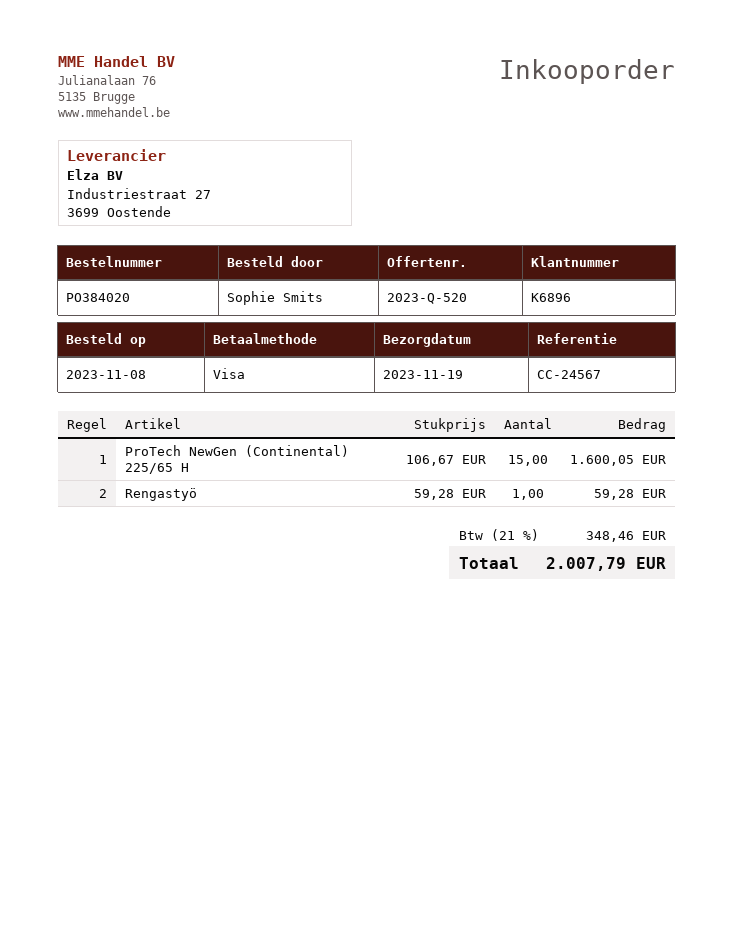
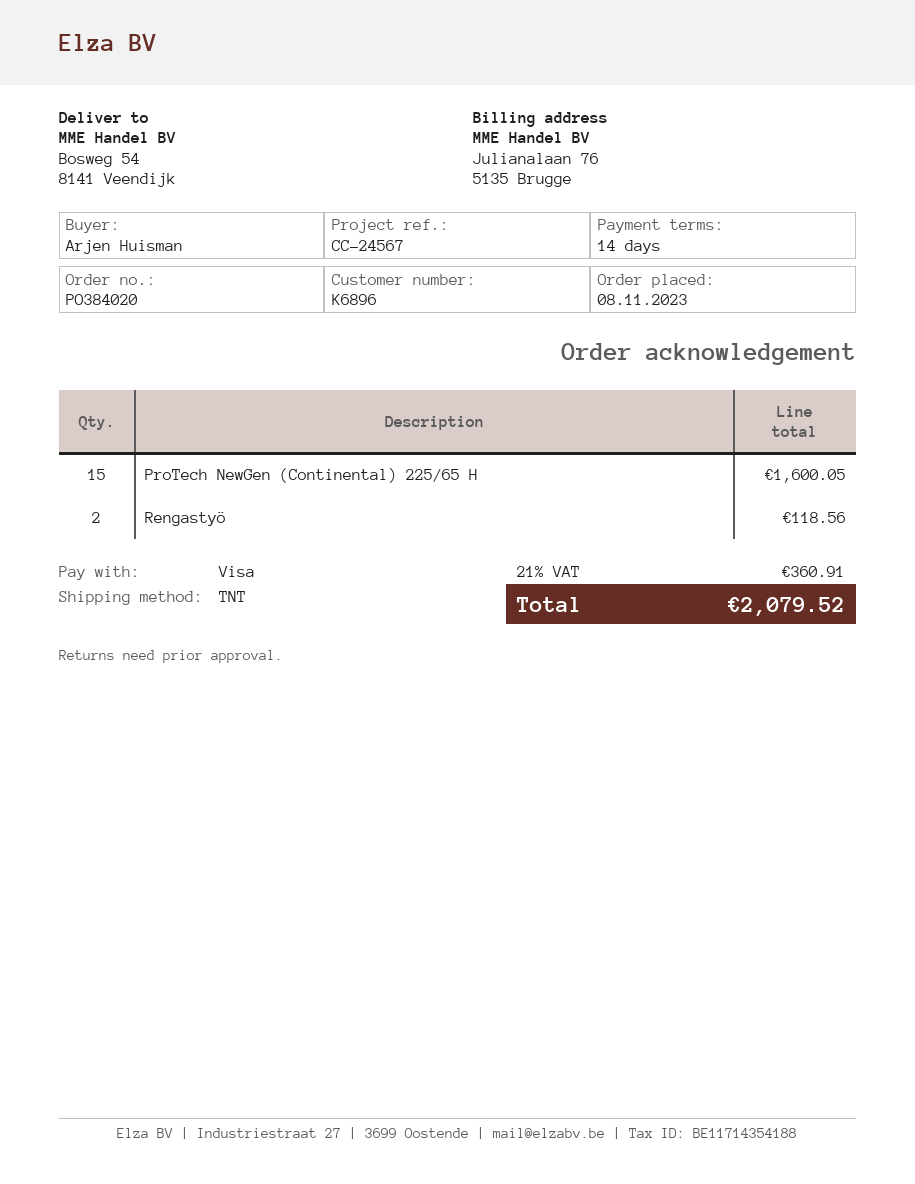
ordered by: Sophie Smits -> Arjen Huisman
Rengastyö: 1 for 59.28 -> 2 for 118.56
tax: 21% = 348.46 -> 21% = 360.91
total: 2007.79 -> 2079.52

